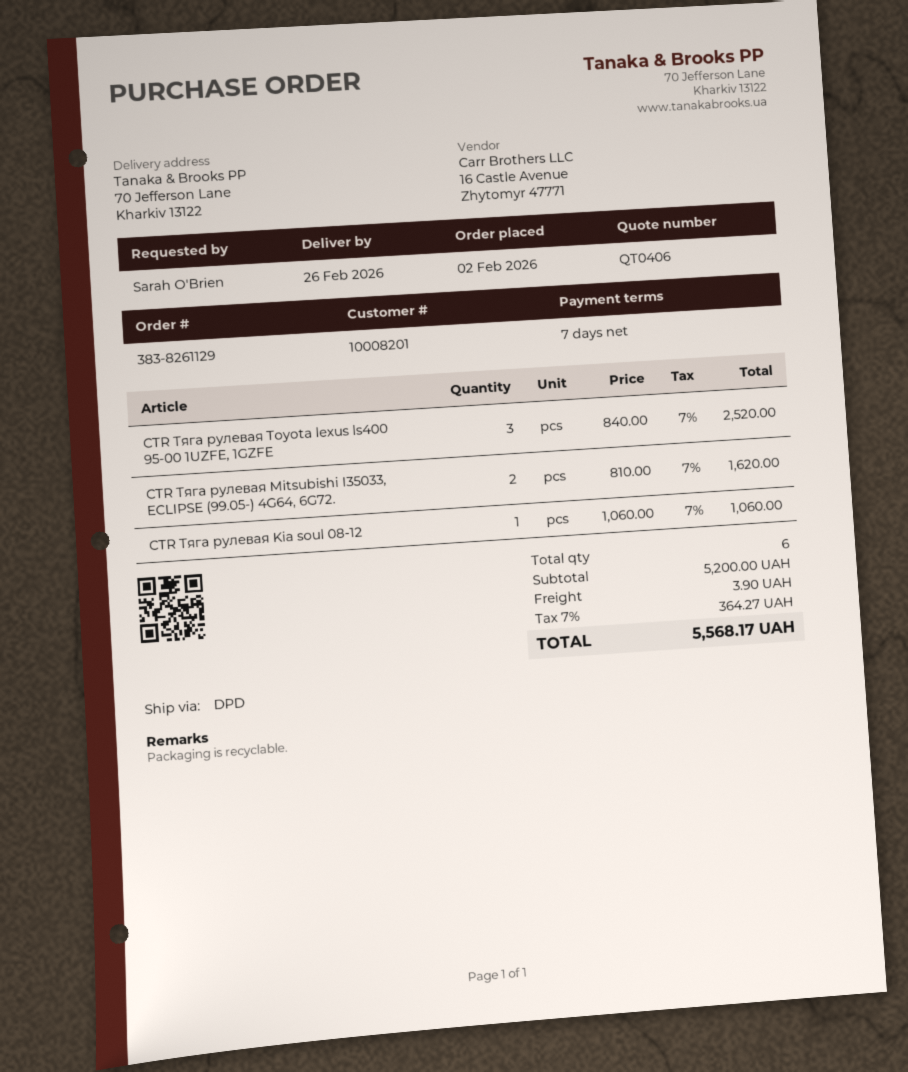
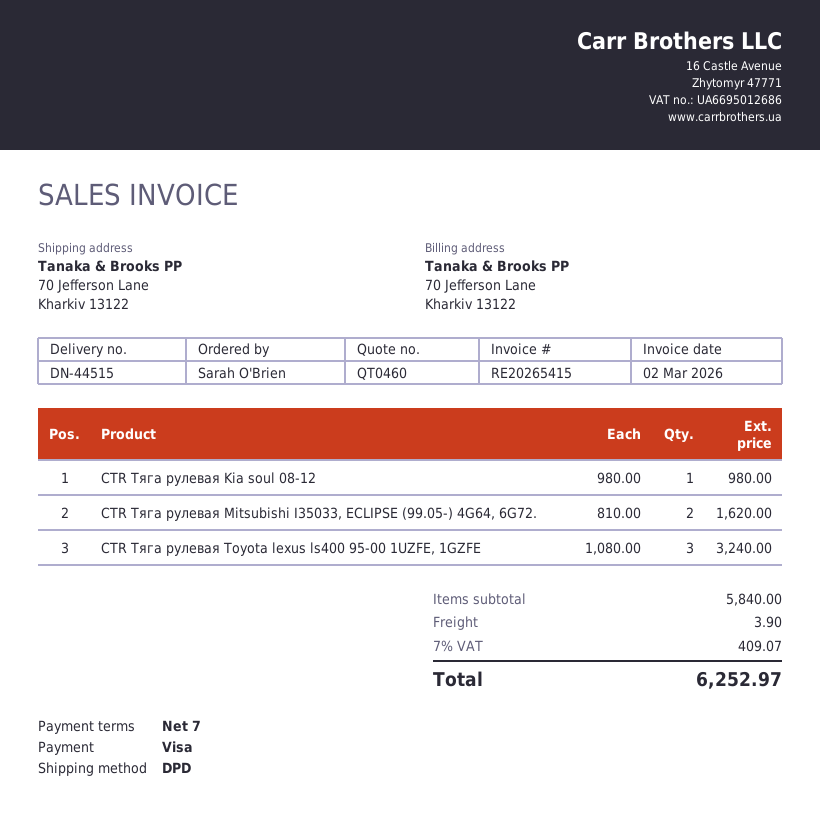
quote number: QT0406 -> QT0460
CTR Тяга рулевая Toyota lexus ls400 95-00 1UZFE, 1GZFE: 3 x 840.00 = 2520.00 -> 3 x 1080.00 = 3240.00
CTR Тяга рулевая Kia soul 08-12: 1 x 1060.00 = 1060.00 -> 1 x 980.00 = 980.00
subtotal: 5200.00 -> 5840.00
tax: 7% = 364.27 -> 7% = 409.07
total: 5568.17 -> 6252.97

